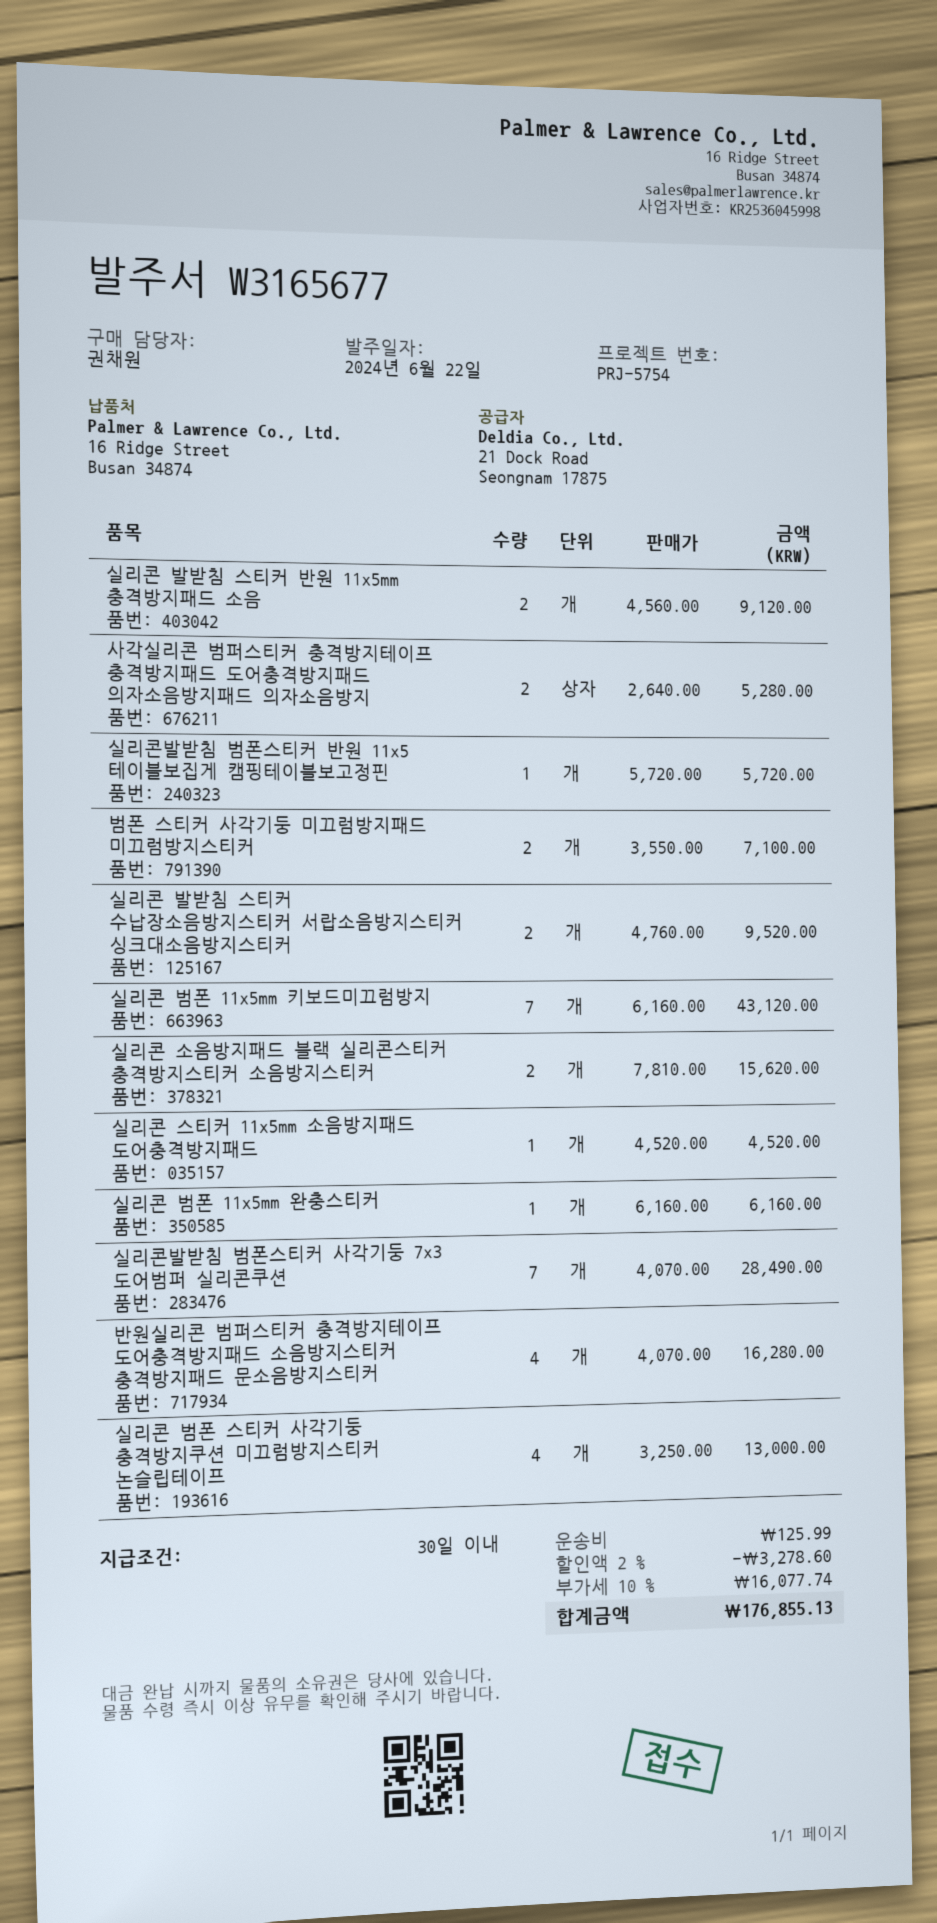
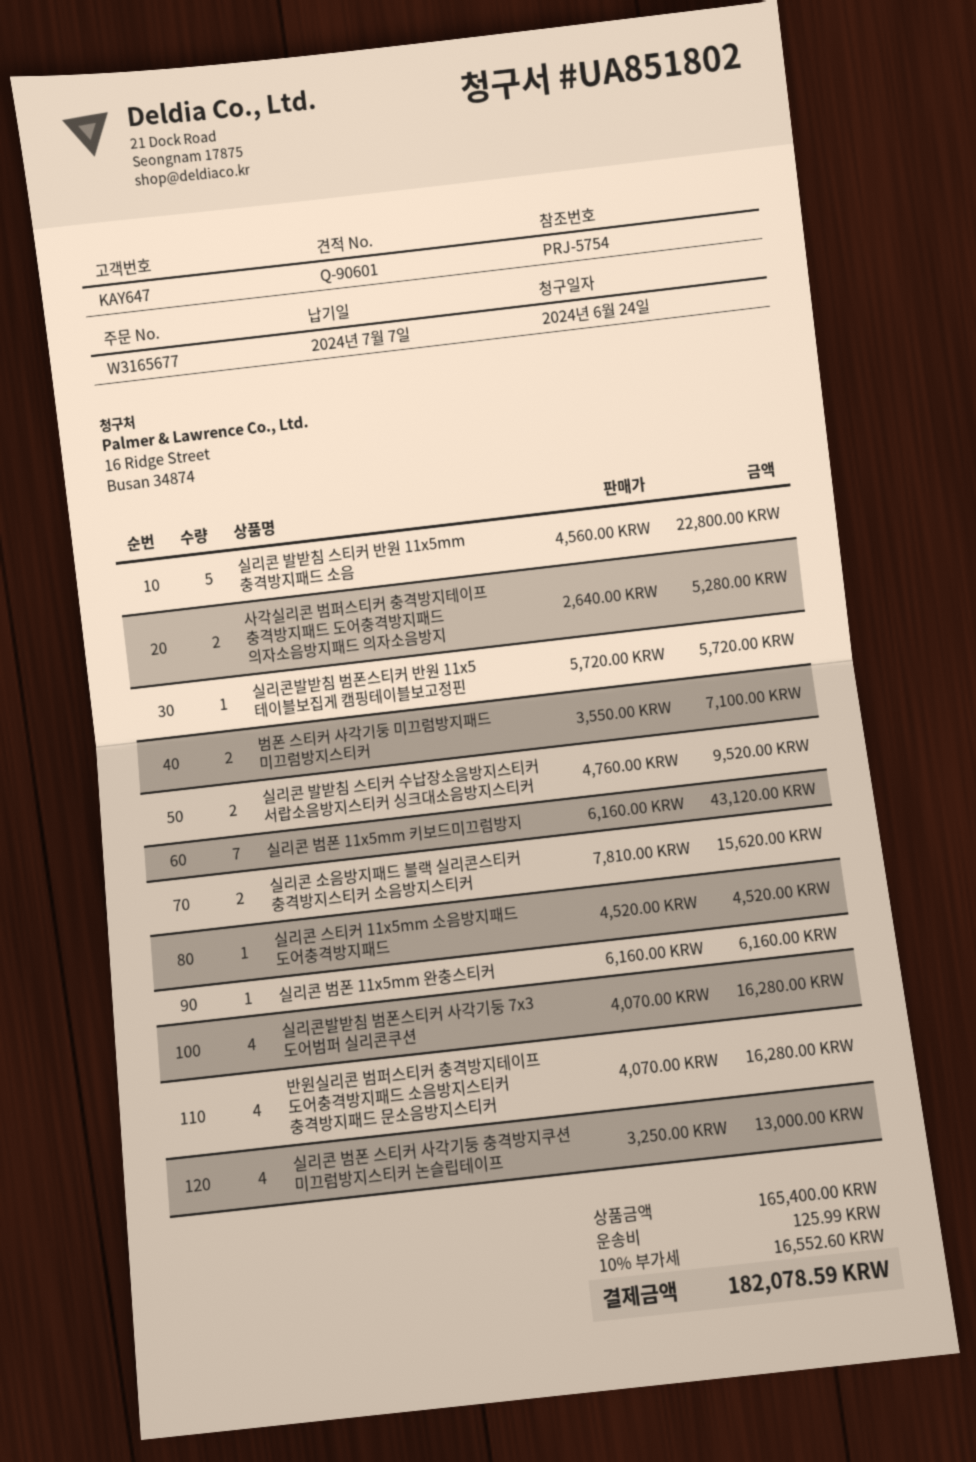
실리콘 발받침 스티커 반원 11x5mm 충격방지패드 소음: 2 x 4560.00 = 9120.00 -> 5 x 4560.00 = 22800.00
실리콘발받침 범폰스티커 사각기둥 7x3 도어범퍼 실리콘쿠션: 7 x 4070.00 = 28490.00 -> 4 x 4070.00 = 16280.00
discount: 2% = 3278.60 -> none
tax: 10% = 16077.74 -> 10% = 16552.60
total: 176855.13 -> 182078.59

